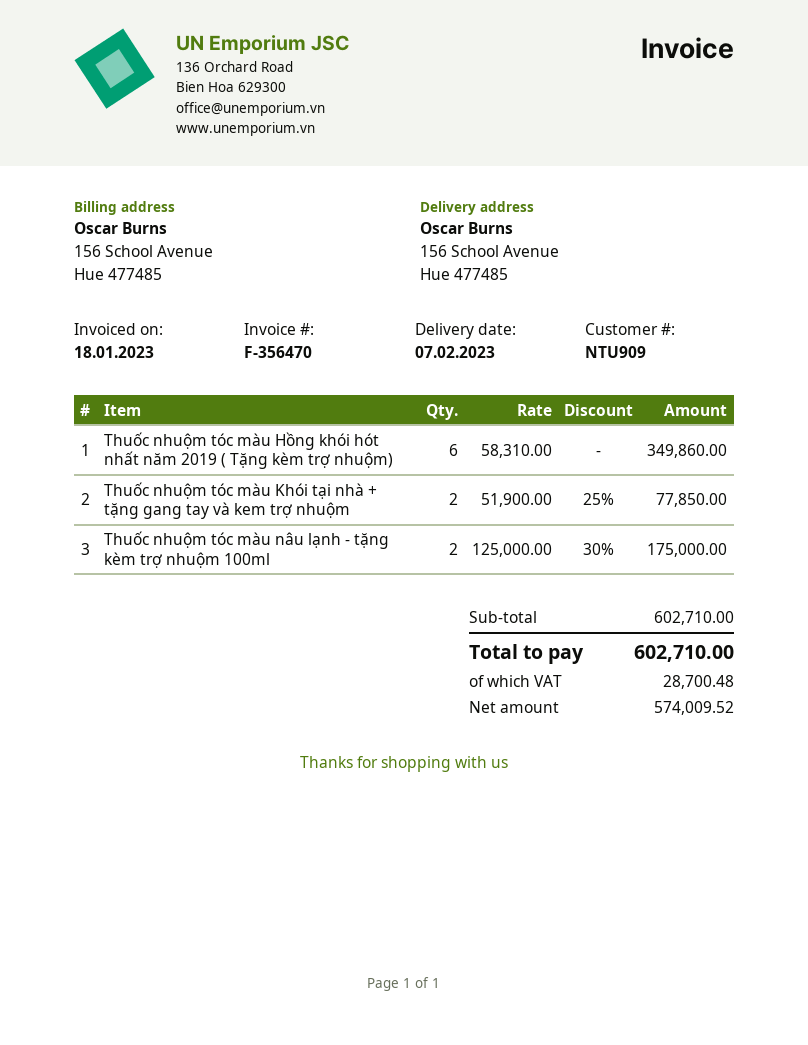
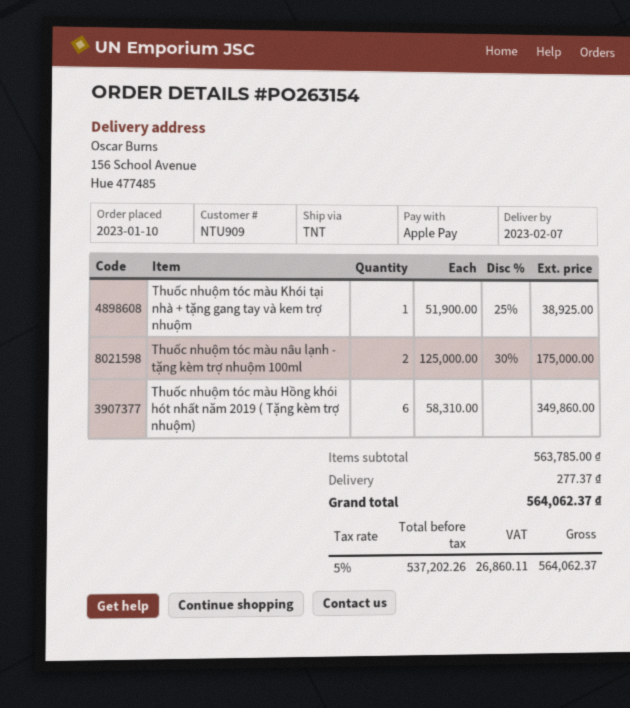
Thuốc nhuộm tóc màu Khói tại nhà + tặng gang tay và kem trợ nhuộm: 2 x 51900.00 - 25% = 77850.00 -> 1 x 51900.00 - 25% = 38925.00
subtotal: 602710.00 -> 563785.00
shipping: none -> 277.37
net: 574009.52 -> 537202.26
tax: 28700.48 -> 26860.11
total: 602710.00 -> 564062.37

